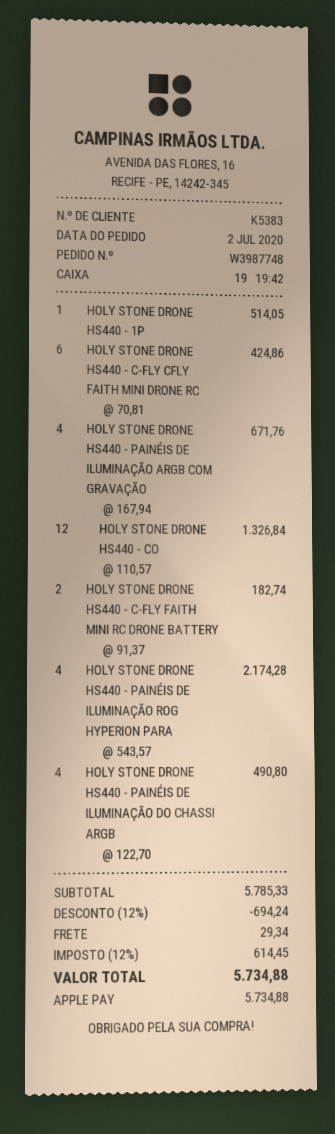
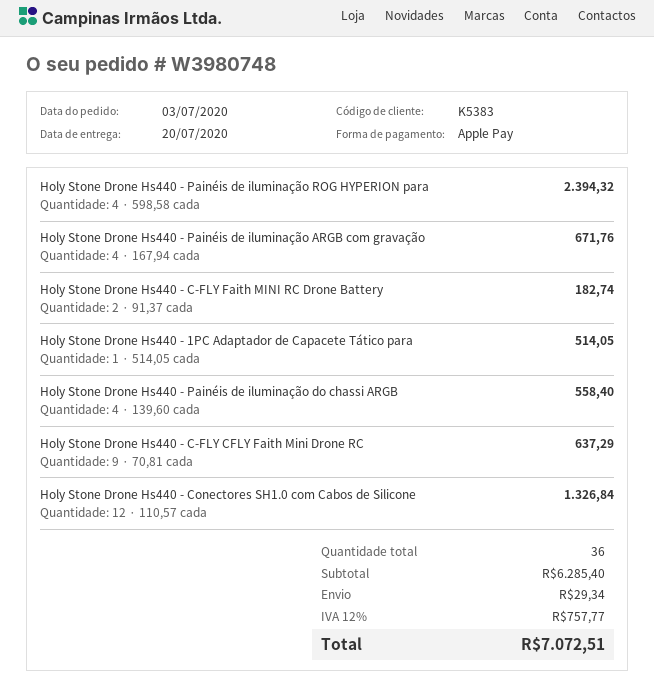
order number: W3987748 -> W3980748
order date: 2020-07-02 -> 2020-07-03
HOLY STONE DRONE HS440 - C-FLY CFLY FAITH MINI DRONE RC: 6 x 70.81 = 424.86 -> 9 x 70.81 = 637.29
HOLY STONE DRONE HS440 - PAINÉIS DE ILUMINAÇÃO ROG HYPERION PARA: 4 x 543.57 = 2174.28 -> 4 x 598.58 = 2394.32
HOLY STONE DRONE HS440 - PAINÉIS DE ILUMINAÇÃO DO CHASSI ARGB: 4 x 122.70 = 490.80 -> 4 x 139.60 = 558.40
subtotal: 5785.33 -> 6285.40
discount: 12% = 694.24 -> none
tax: 12% = 614.45 -> 12% = 757.77
total: 5734.88 -> 7072.51

